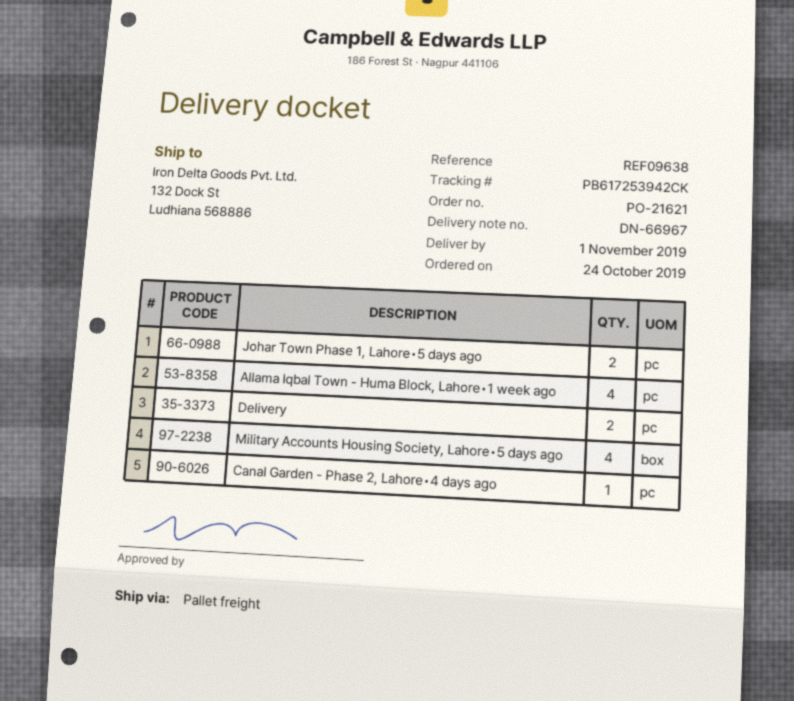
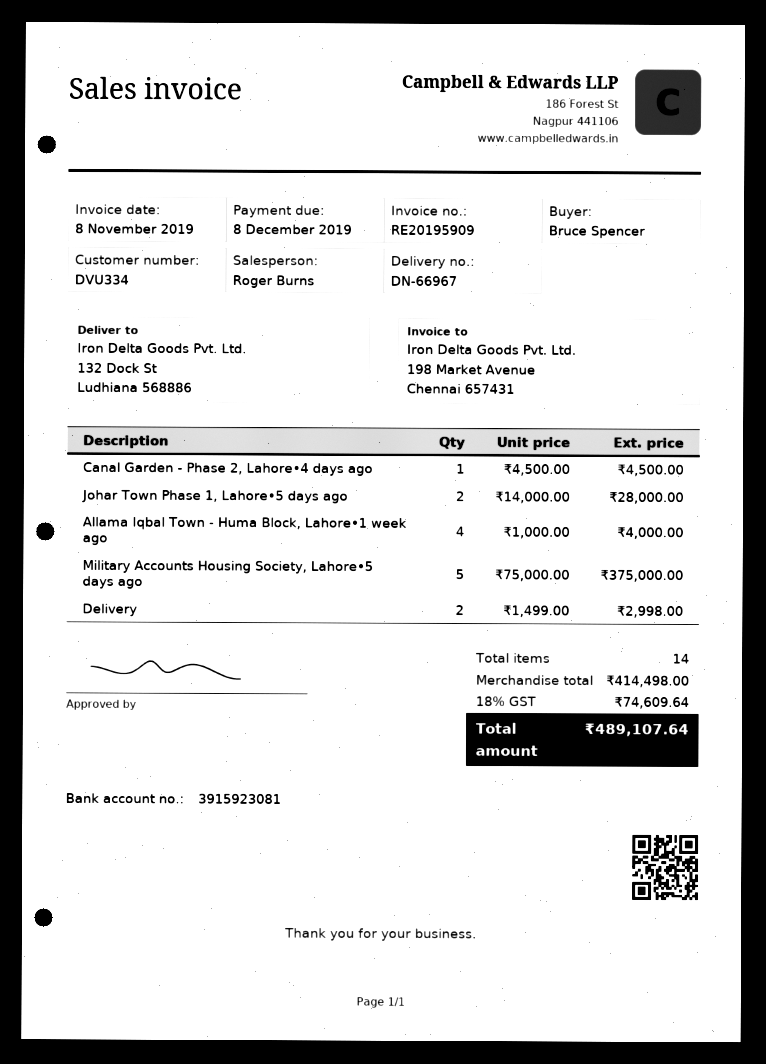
Military Accounts Housing Society, Lahore•5 days ago: 4 -> 5

